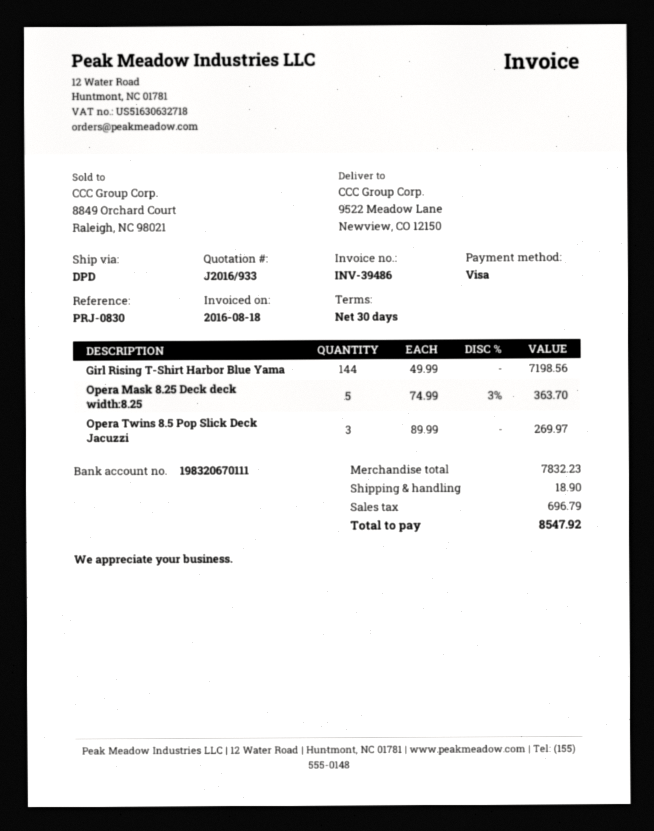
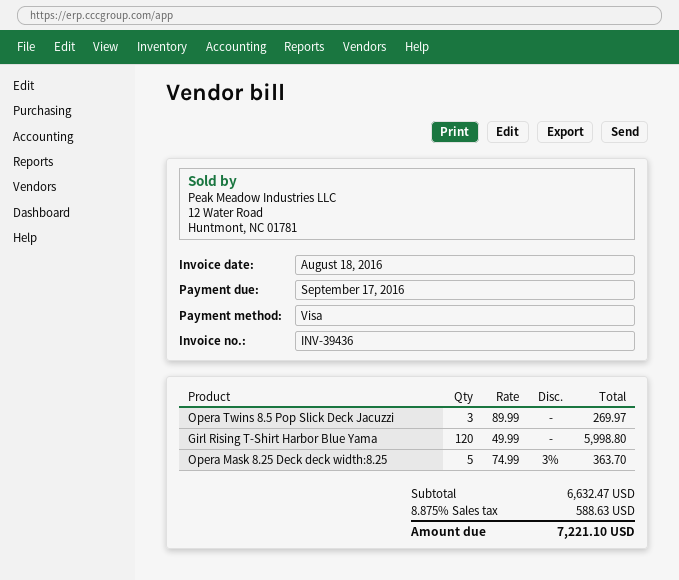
invoice number: INV-39486 -> INV-39436
Girl Rising T-Shirt Harbor Blue Yama: 144 x 49.99 = 7198.56 -> 120 x 49.99 = 5998.80
subtotal: 7832.23 -> 6632.47
shipping: 18.90 -> none
tax: 696.79 -> 588.63
total: 8547.92 -> 7221.10

